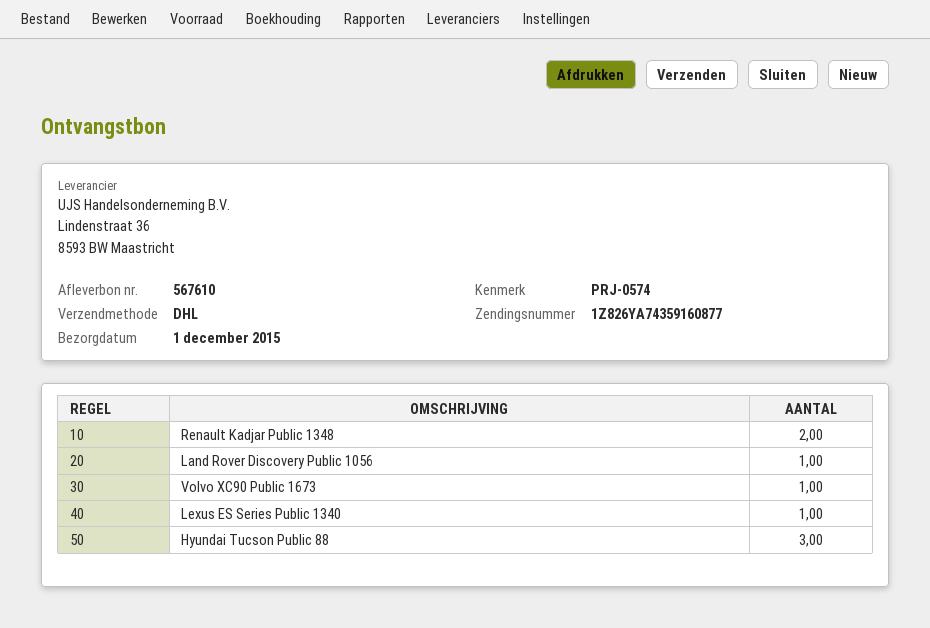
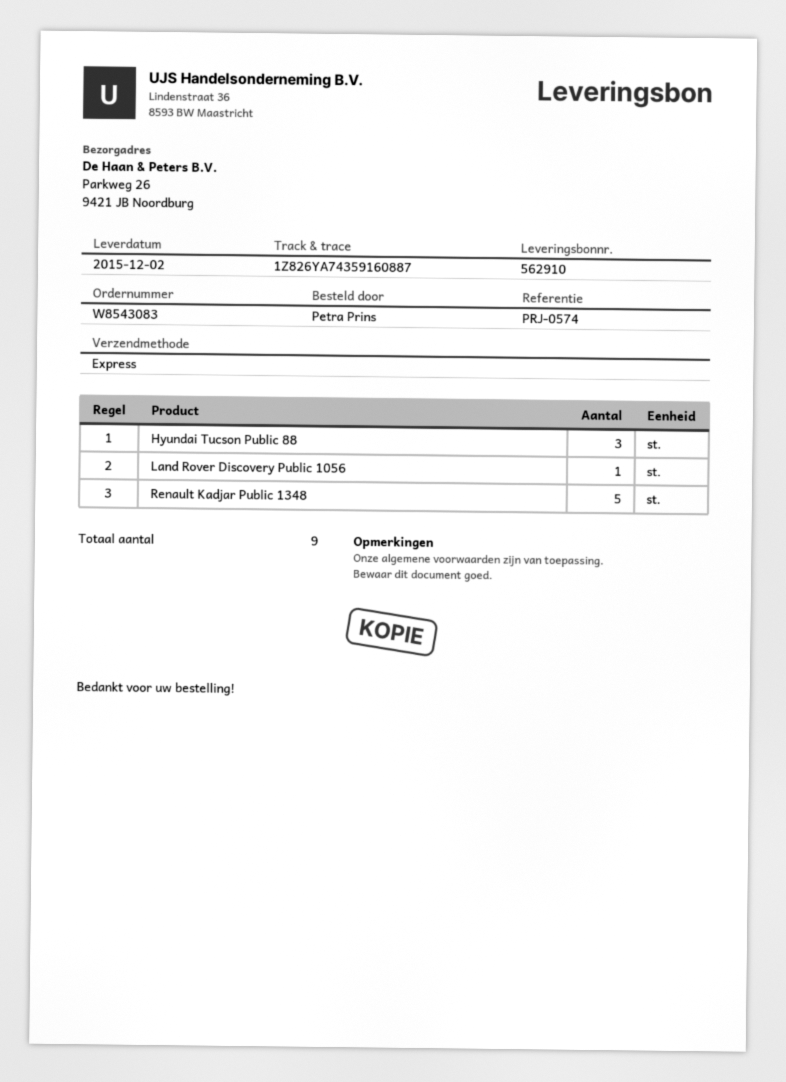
delivery note number: 567610 -> 562910
delivery date: 2015-12-01 -> 2015-12-02
shipping method: DHL -> express
tracking number: 1Z826YA74359160877 -> 1Z826YA74359160887
Renault Kadjar Public 1348: 2 -> 5
Volvo XC90 Public 1673: 1 -> none
Lexus ES Series Public 1340: 1 -> none

